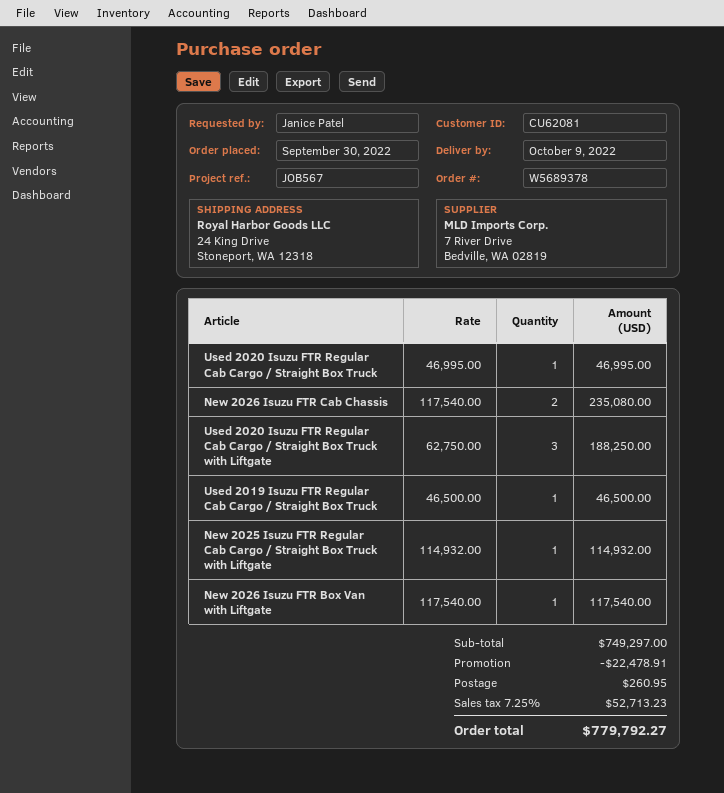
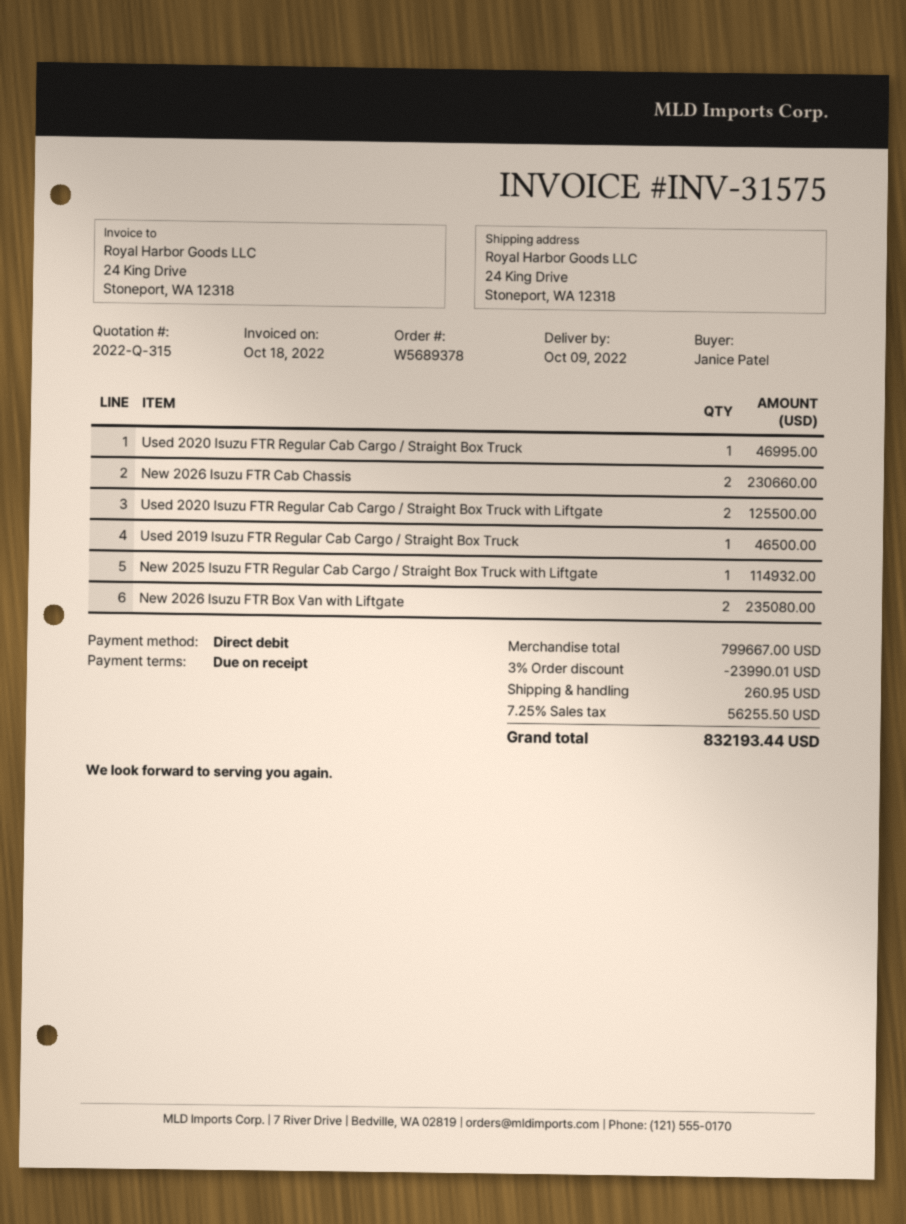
New 2026 Isuzu FTR Cab Chassis: 2 for 235080.00 -> 2 for 230660.00
Used 2020 Isuzu FTR Regular Cab Cargo / Straight Box Truck with Liftgate: 3 for 188250.00 -> 2 for 125500.00
New 2026 Isuzu FTR Box Van with Liftgate: 1 for 117540.00 -> 2 for 235080.00
subtotal: 749297.00 -> 799667.00
discount: 22478.91 -> 23990.01
tax: 7.25% = 52713.23 -> 7.25% = 56255.50
total: 779792.27 -> 832193.44

